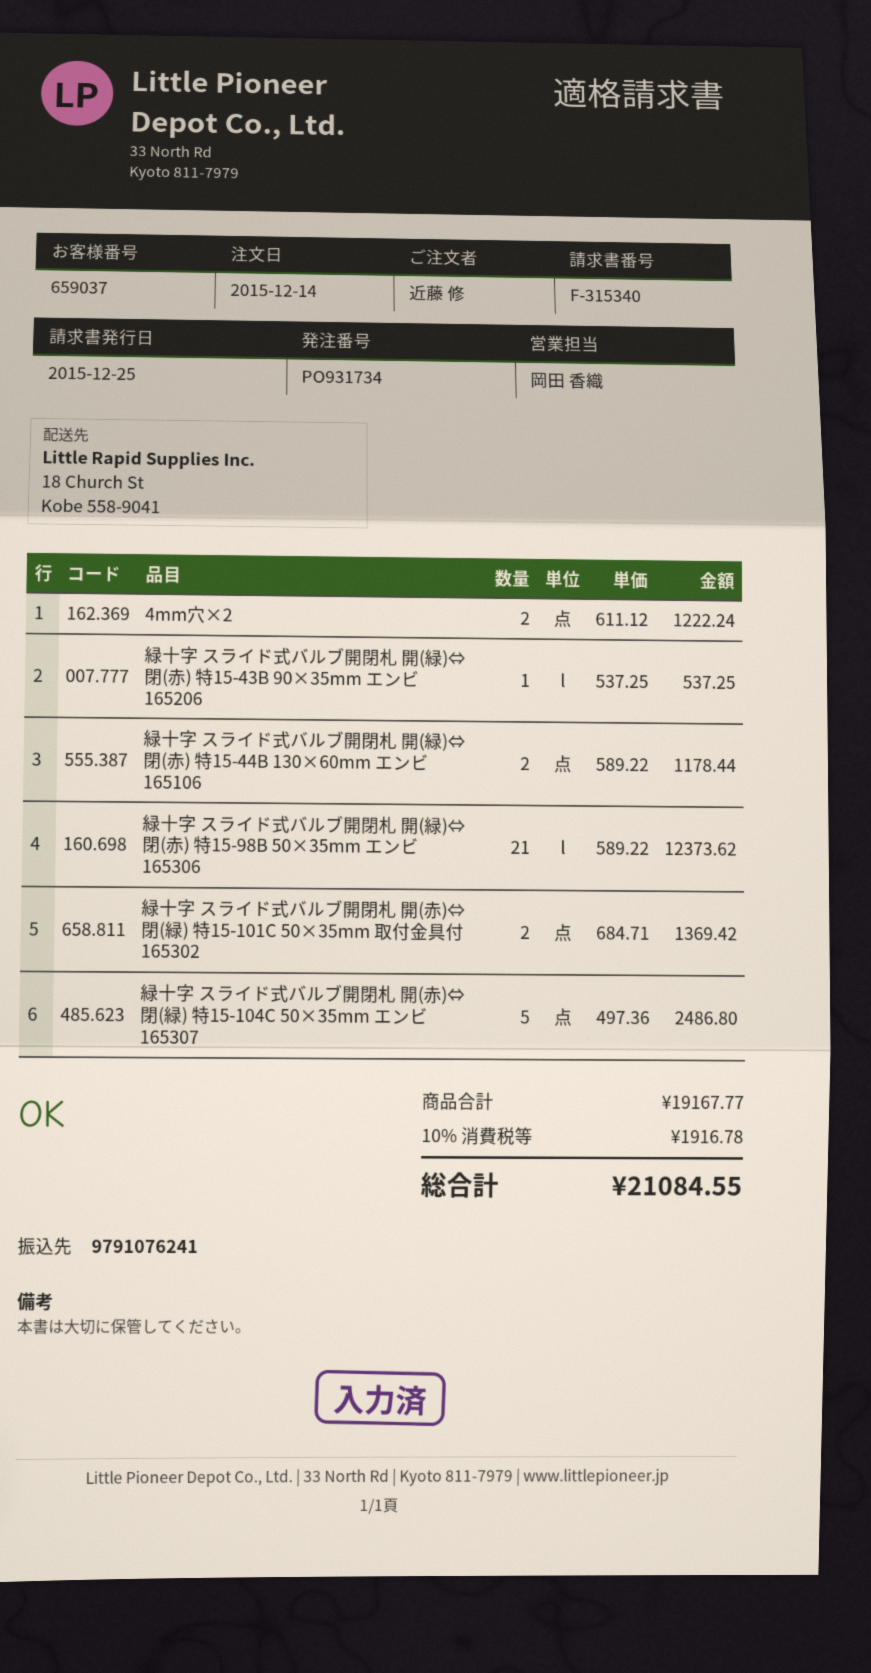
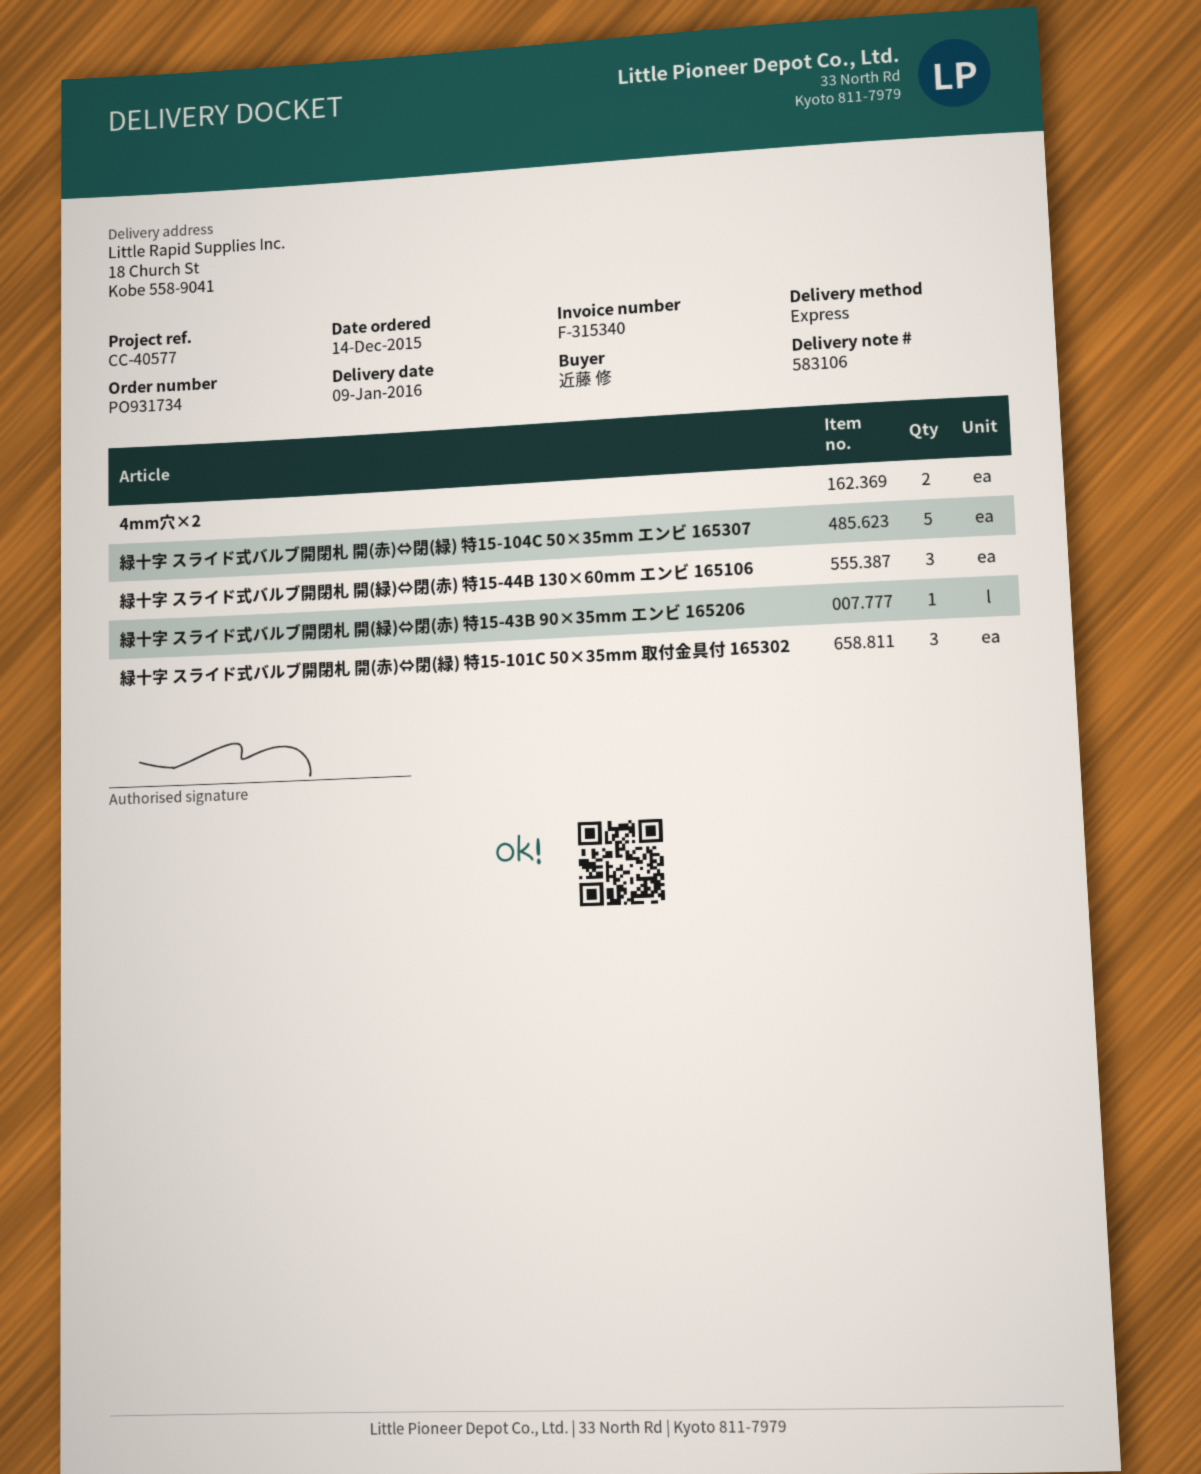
緑十字 スライド式バルブ開閉札 開(緑)⇔閉(赤) 特15-44B 130×60mm エンビ 165106: 2 -> 3
緑十字 スライド式バルブ開閉札 開(緑)⇔閉(赤) 特15-98B 50×35mm エンビ 165306: 21 -> none
緑十字 スライド式バルブ開閉札 開(赤)⇔閉(緑) 特15-101C 50×35mm 取付金具付 165302: 2 -> 3

